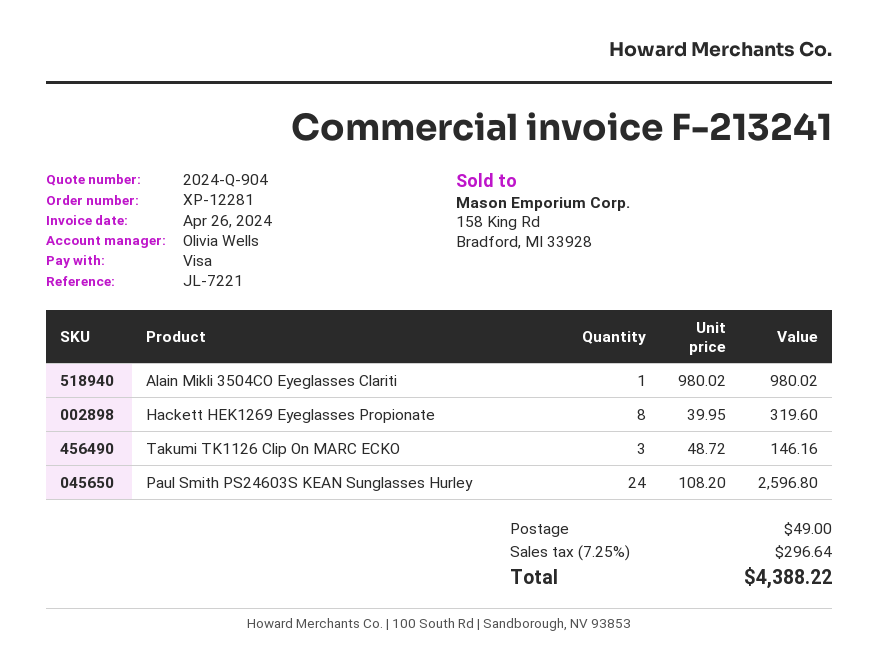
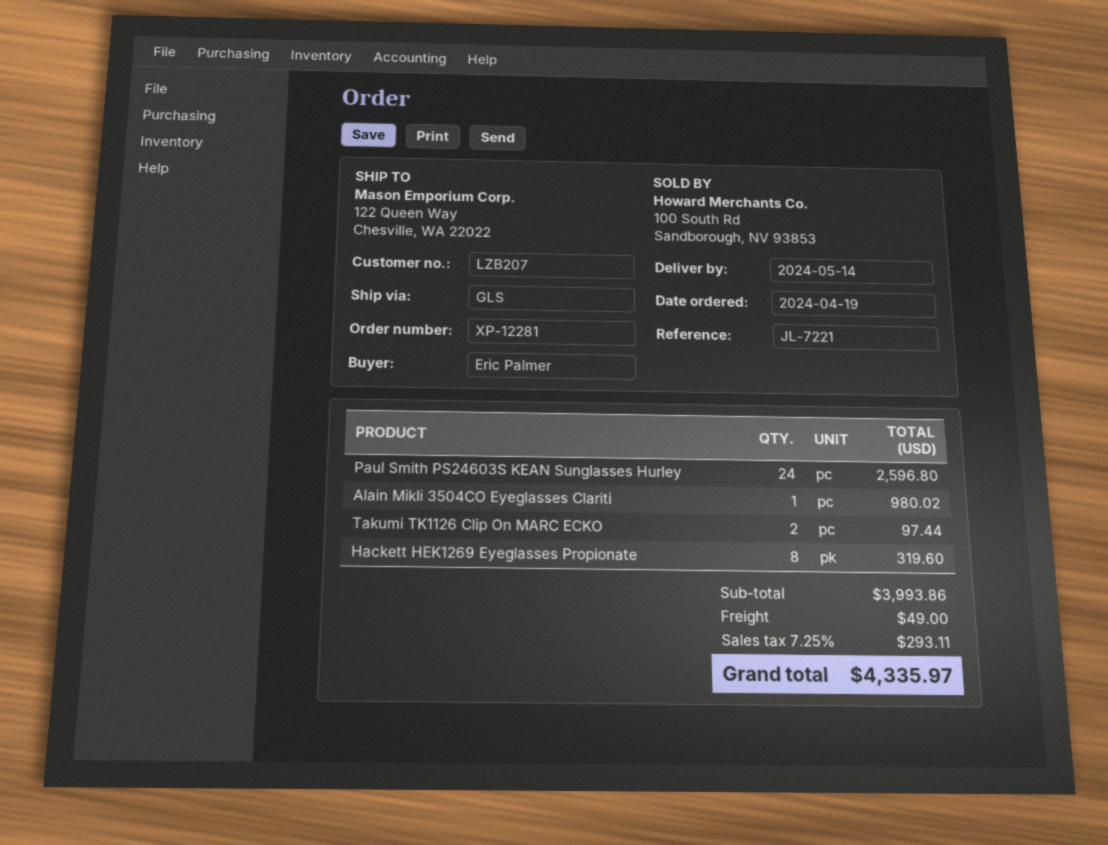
Takumi TK1126 Clip On MARC ECKO: 3 for 146.16 -> 2 for 97.44
tax: 7.25% = 296.64 -> 7.25% = 293.11
total: 4388.22 -> 4335.97

